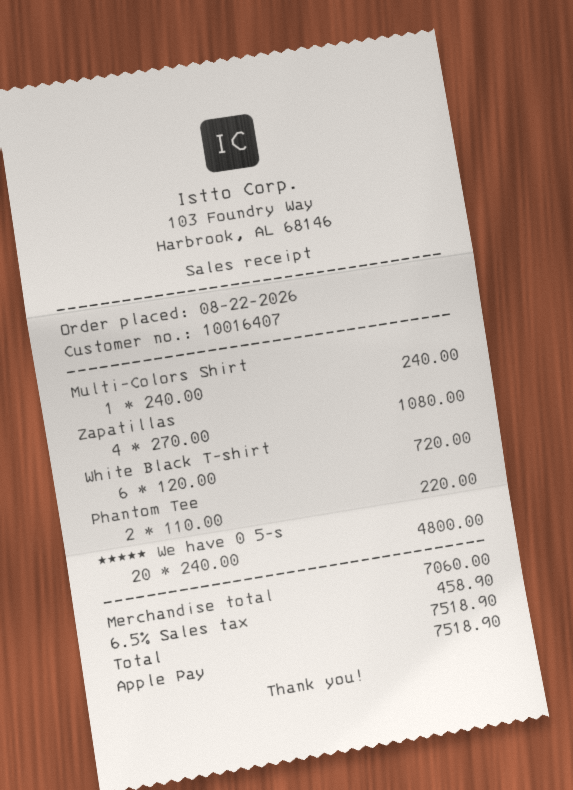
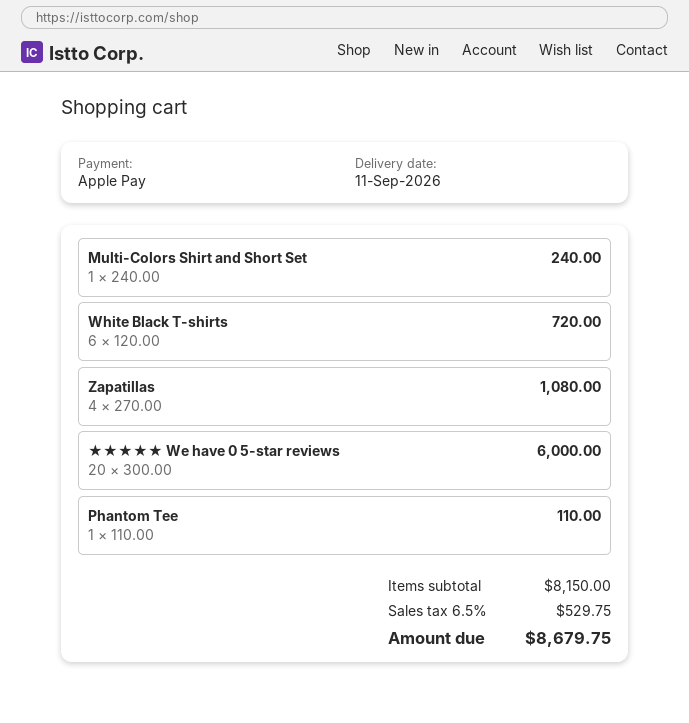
Phantom Tee: 2 x 110.00 = 220.00 -> 1 x 110.00 = 110.00
★★★★★ We have 0 5-s: 20 x 240.00 = 4800.00 -> 20 x 300.00 = 6000.00
subtotal: 7060.00 -> 8150.00
tax: 6.5% = 458.90 -> 6.5% = 529.75
total: 7518.90 -> 8679.75

